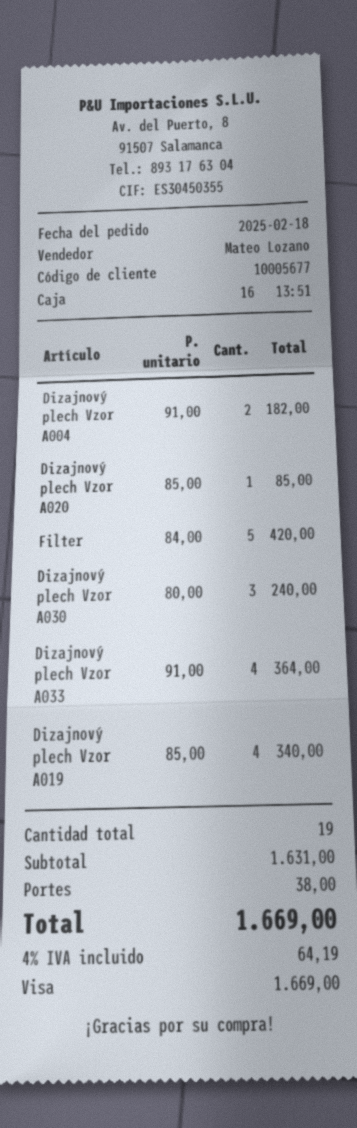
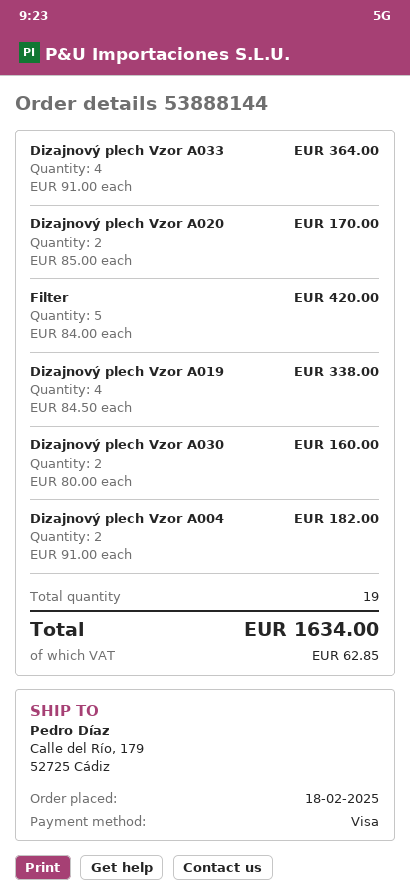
Dizajnový plech Vzor A020: 1 x 85.00 = 85.00 -> 2 x 85.00 = 170.00
Dizajnový plech Vzor A030: 3 x 80.00 = 240.00 -> 2 x 80.00 = 160.00
Dizajnový plech Vzor A019: 4 x 85.00 = 340.00 -> 4 x 84.50 = 338.00
shipping: 38.00 -> none
tax: 64.19 -> 62.85
total: 1669.00 -> 1634.00

